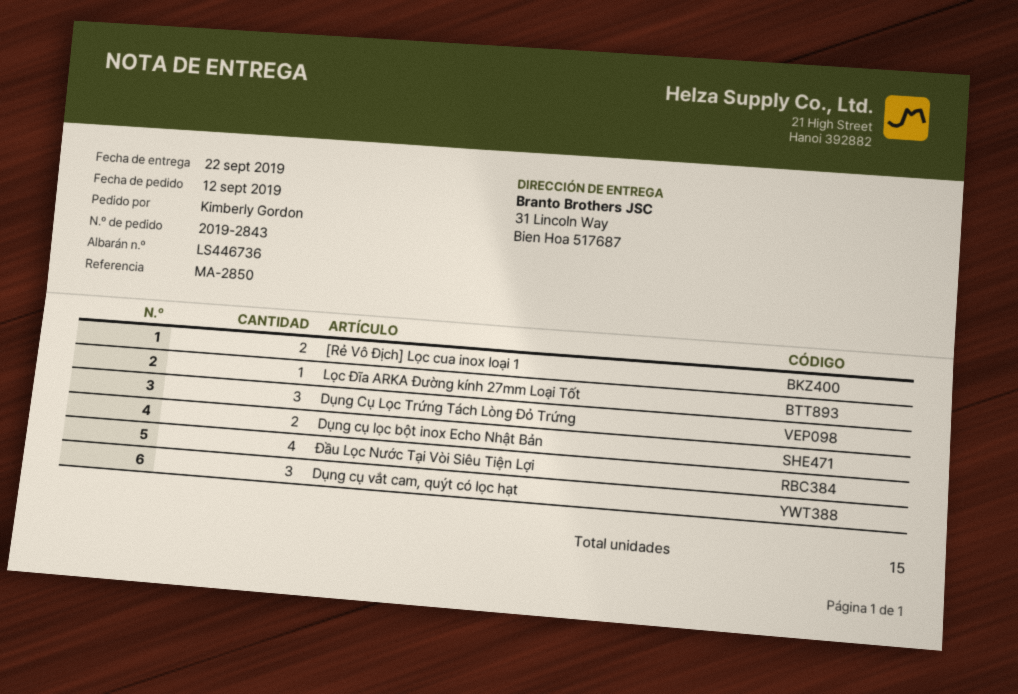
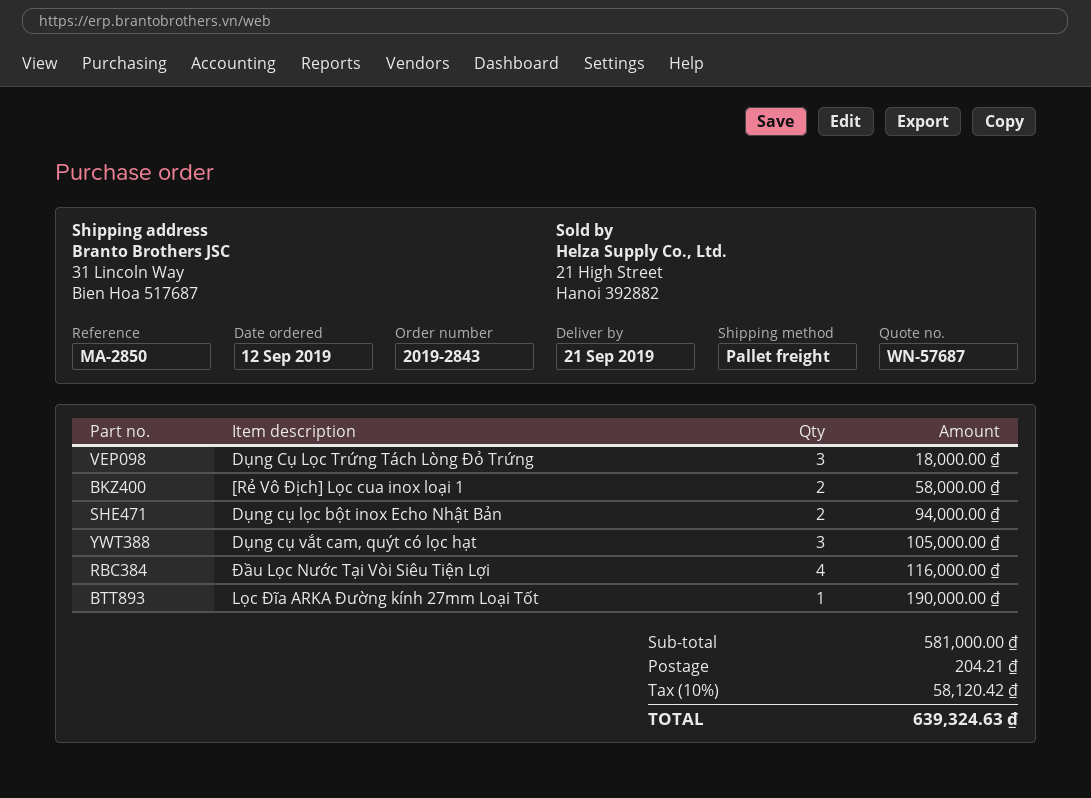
delivery date: 2019-09-22 -> 2019-09-21

